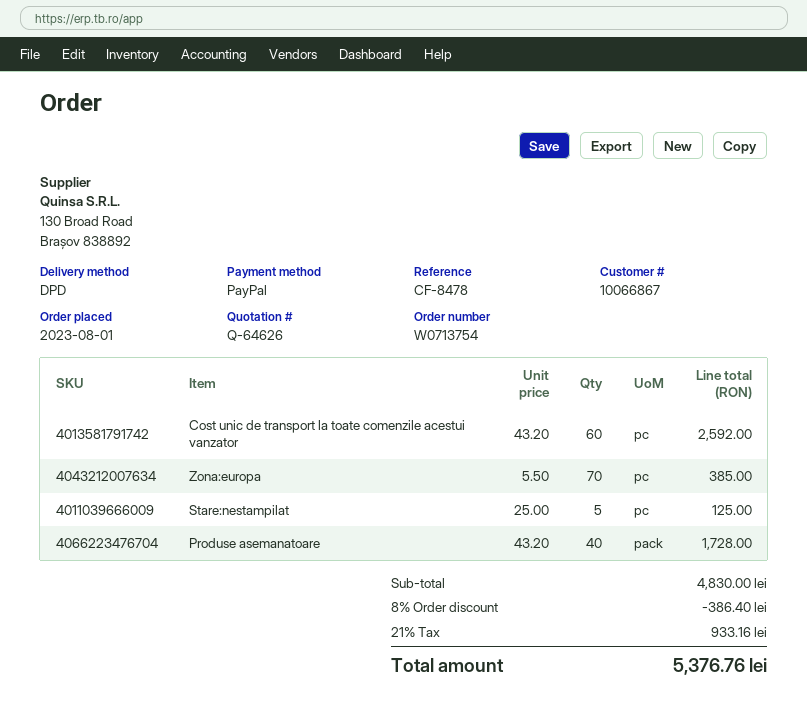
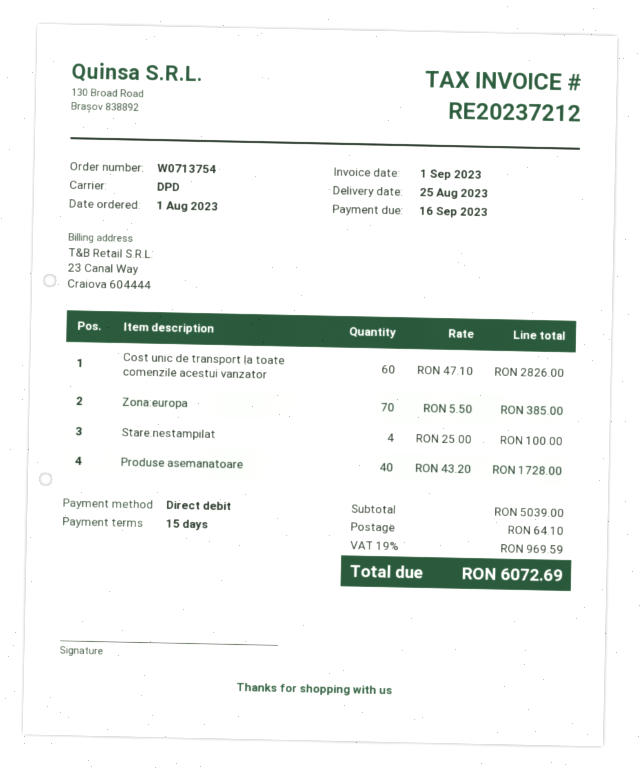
payment method: PayPal -> direct debit
Cost unic de transport la toate comenzile acestui vanzator: 60 x 43.20 = 2592.00 -> 60 x 47.10 = 2826.00
Stare:nestampilat: 5 x 25.00 = 125.00 -> 4 x 25.00 = 100.00
subtotal: 4830.00 -> 5039.00
discount: 8% = 386.40 -> none
shipping: none -> 64.10
tax: 21% = 933.16 -> 19% = 969.59
total: 5376.76 -> 6072.69

